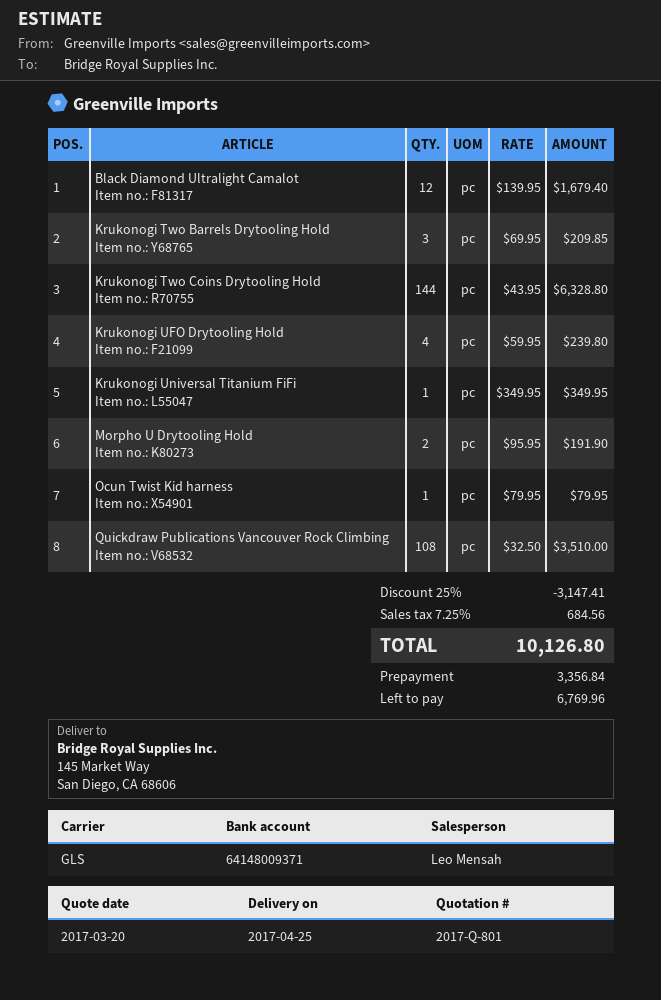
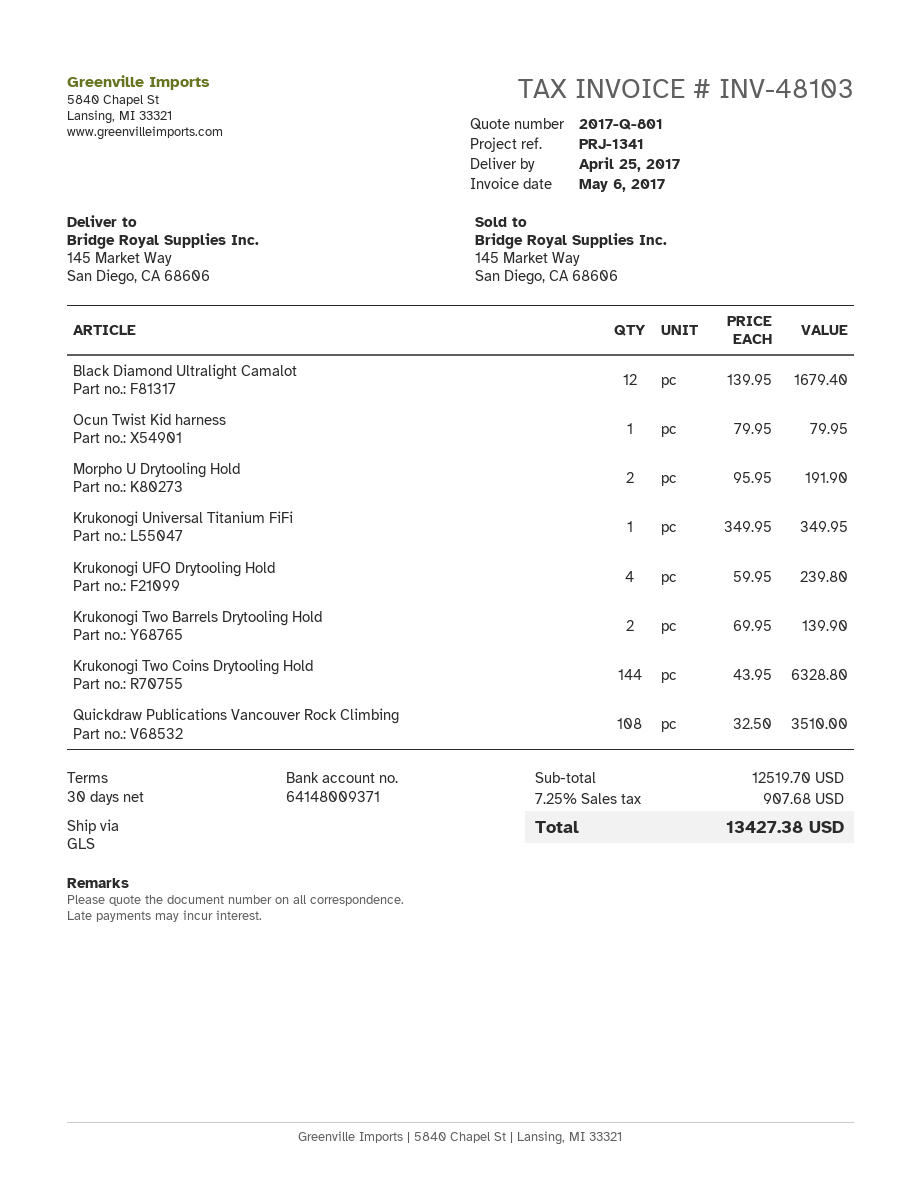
Krukonogi Two Barrels Drytooling Hold: 3 x 69.95 = 209.85 -> 2 x 69.95 = 139.90
discount: 25% = 3147.41 -> none
tax: 7.25% = 684.56 -> 7.25% = 907.68
total: 10126.80 -> 13427.38

